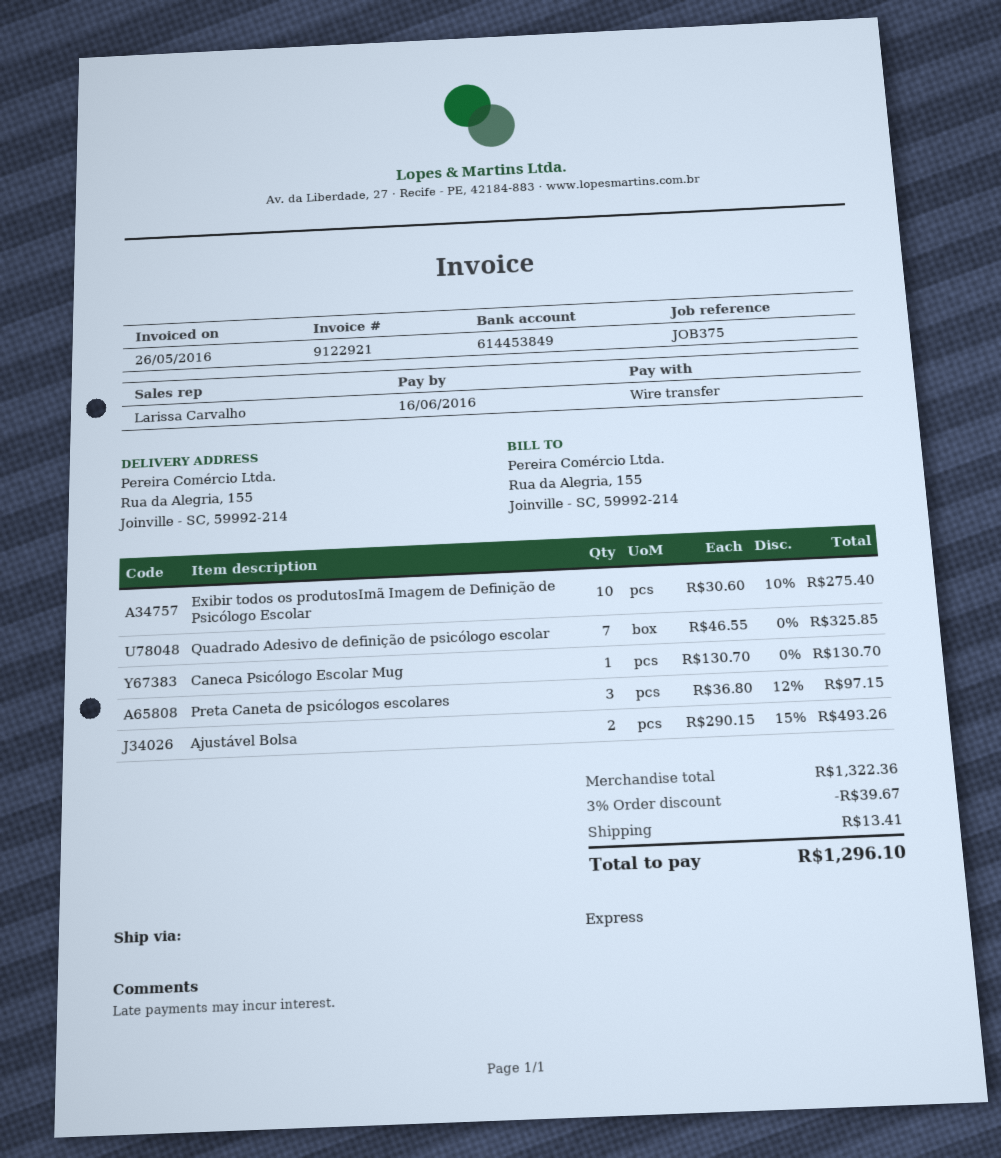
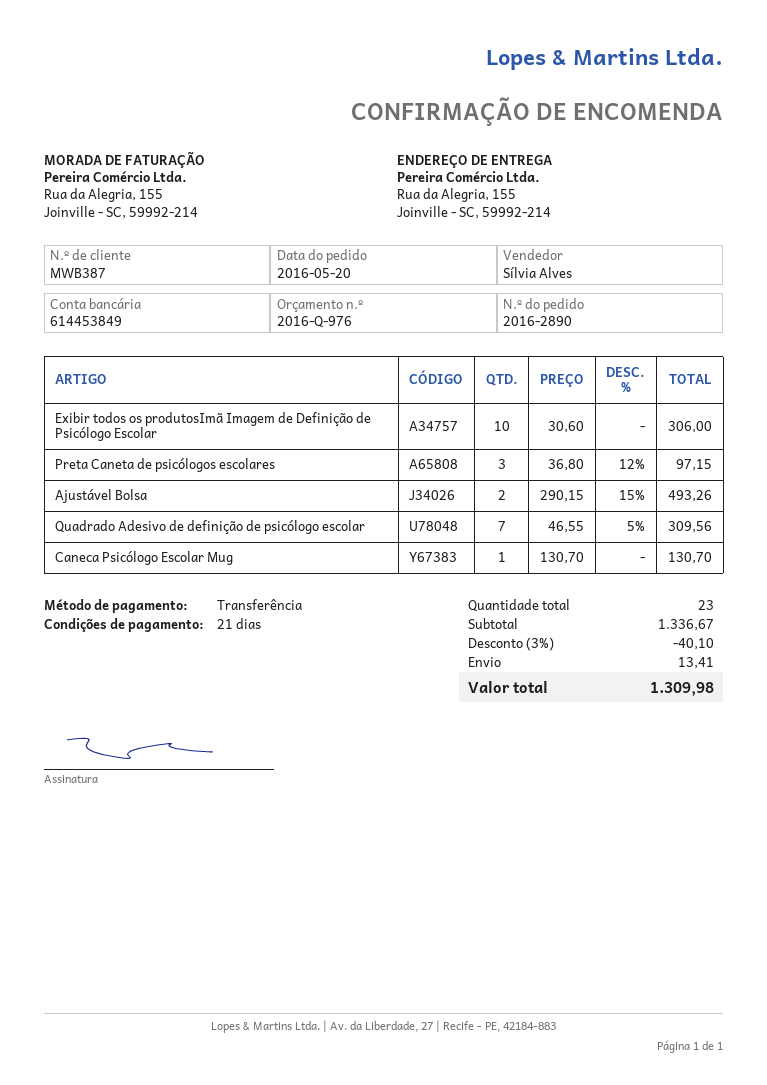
sales rep: Larissa Carvalho -> Sílvia Alves
Exibir todos os produtosImã Imagem de Definição de Psicólogo Escolar: 10 x 30.60 - 10% = 275.40 -> 10 x 30.60 = 306.00
Quadrado Adesivo de definição de psicólogo escolar: 7 x 46.55 = 325.85 -> 7 x 46.55 - 5% = 309.56
subtotal: 1322.36 -> 1336.67
discount: 3% = 39.67 -> 3% = 40.10
total: 1296.10 -> 1309.98

